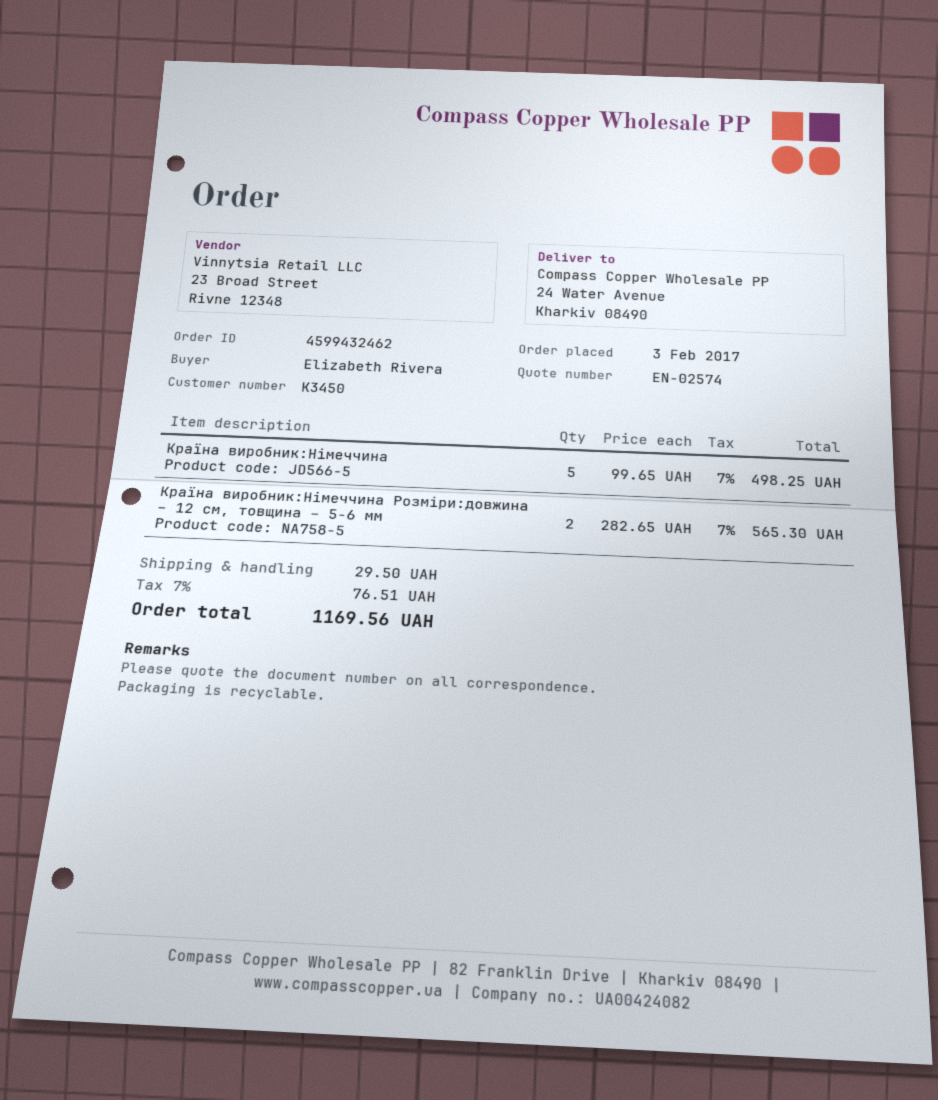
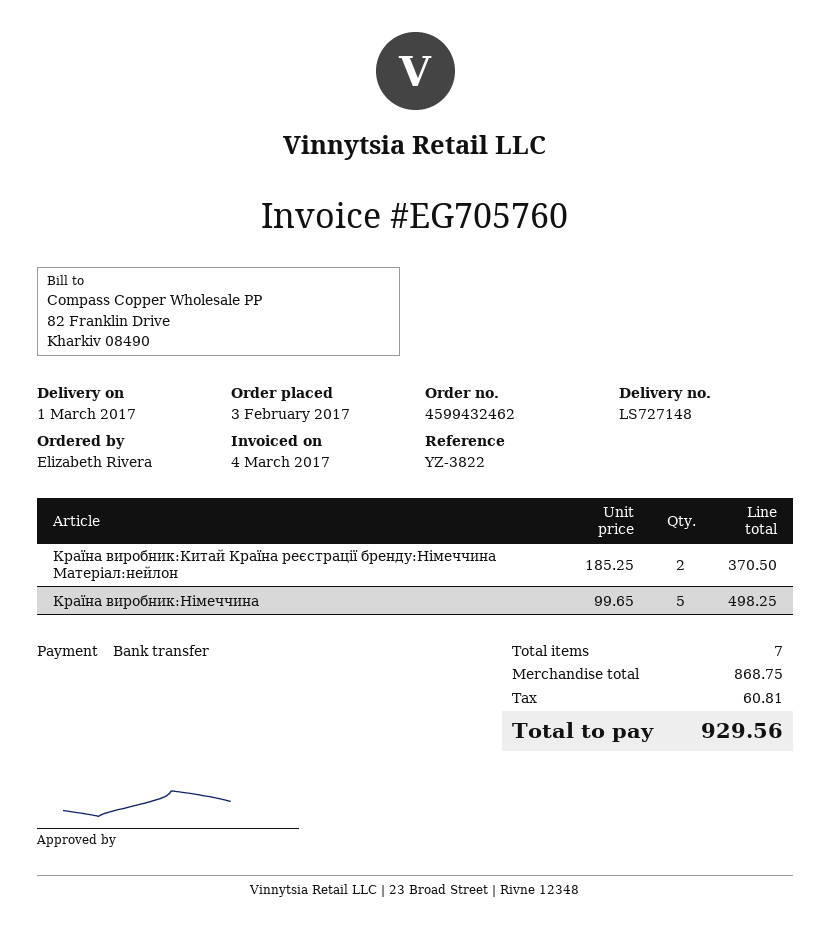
Країна виробник:Німеччина Розміри:довжина – 12 см, товщина – 5-6 мм: 2 x 282.65 = 565.30 -> none
Країна виробник:Китай Країна реєстрації бренду:Німеччина Матеріал:нейлон: none -> 2 x 185.25 = 370.50
shipping: 29.50 -> none
tax: 76.51 -> 60.81
total: 1169.56 -> 929.56

